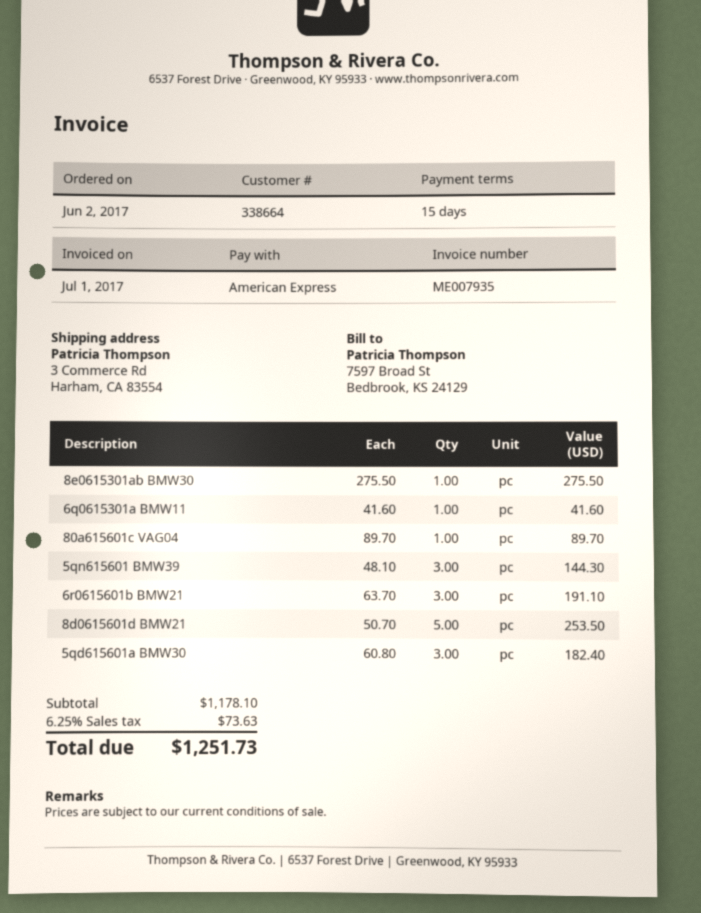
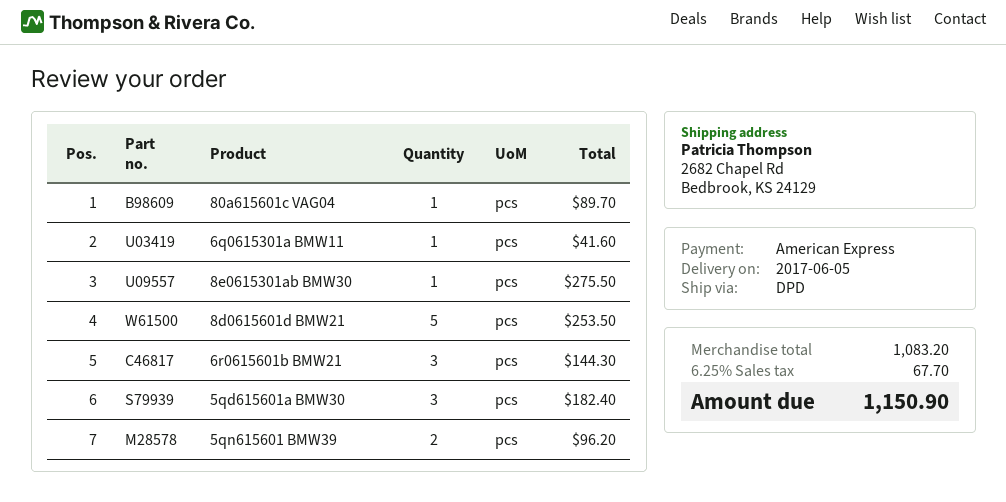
ship to: 3 Commerce Rd, Harham, CA 83554 -> 2682 Chapel Rd, Bedbrook, KS 24129
5qn615601 BMW39: 3 for 144.30 -> 2 for 96.20
6r0615601b BMW21: 3 for 191.10 -> 3 for 144.30
subtotal: 1178.10 -> 1083.20
tax: 6.25% = 73.63 -> 6.25% = 67.70
total: 1251.73 -> 1150.90

